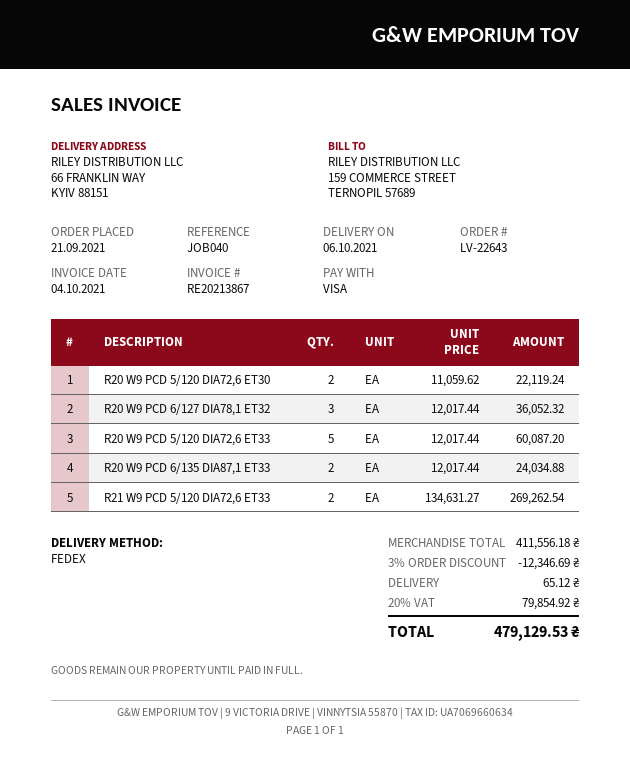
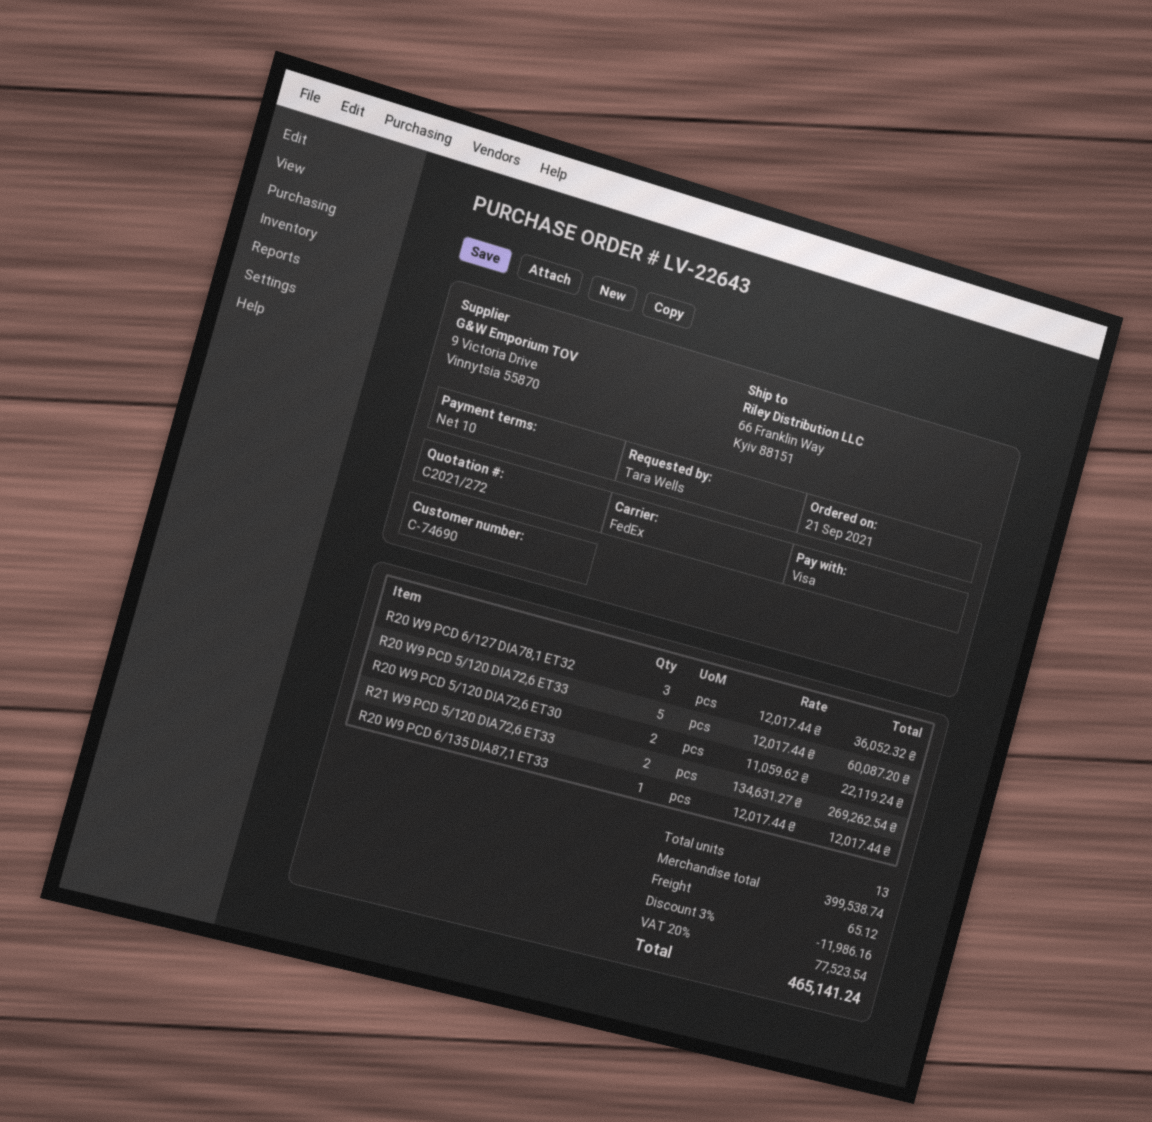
R20 W9 PCD 6/135 DIA87,1 ET33: 2 x 12017.44 = 24034.88 -> 1 x 12017.44 = 12017.44
subtotal: 411556.18 -> 399538.74
discount: 3% = 12346.69 -> 3% = 11986.16
tax: 20% = 79854.92 -> 20% = 77523.54
total: 479129.53 -> 465141.24

